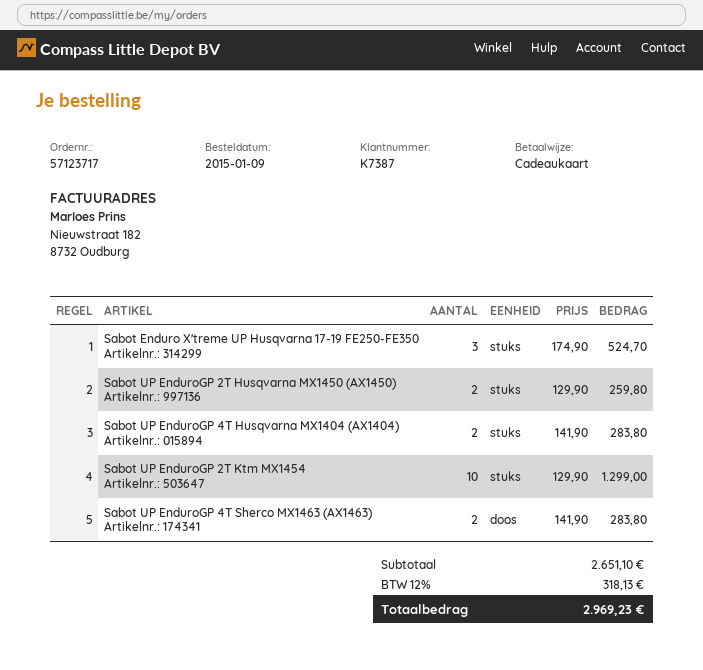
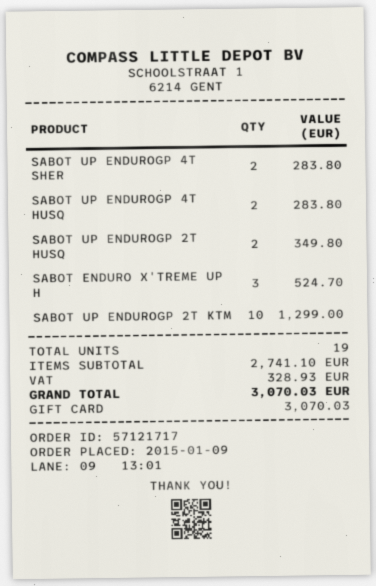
order number: 57123717 -> 57121717
Sabot UP EnduroGP 2T Husqvarna MX1450 (AX1450): 2 for 259.80 -> 2 for 349.80
subtotal: 2651.10 -> 2741.10
tax: 318.13 -> 328.93
total: 2969.23 -> 3070.03

